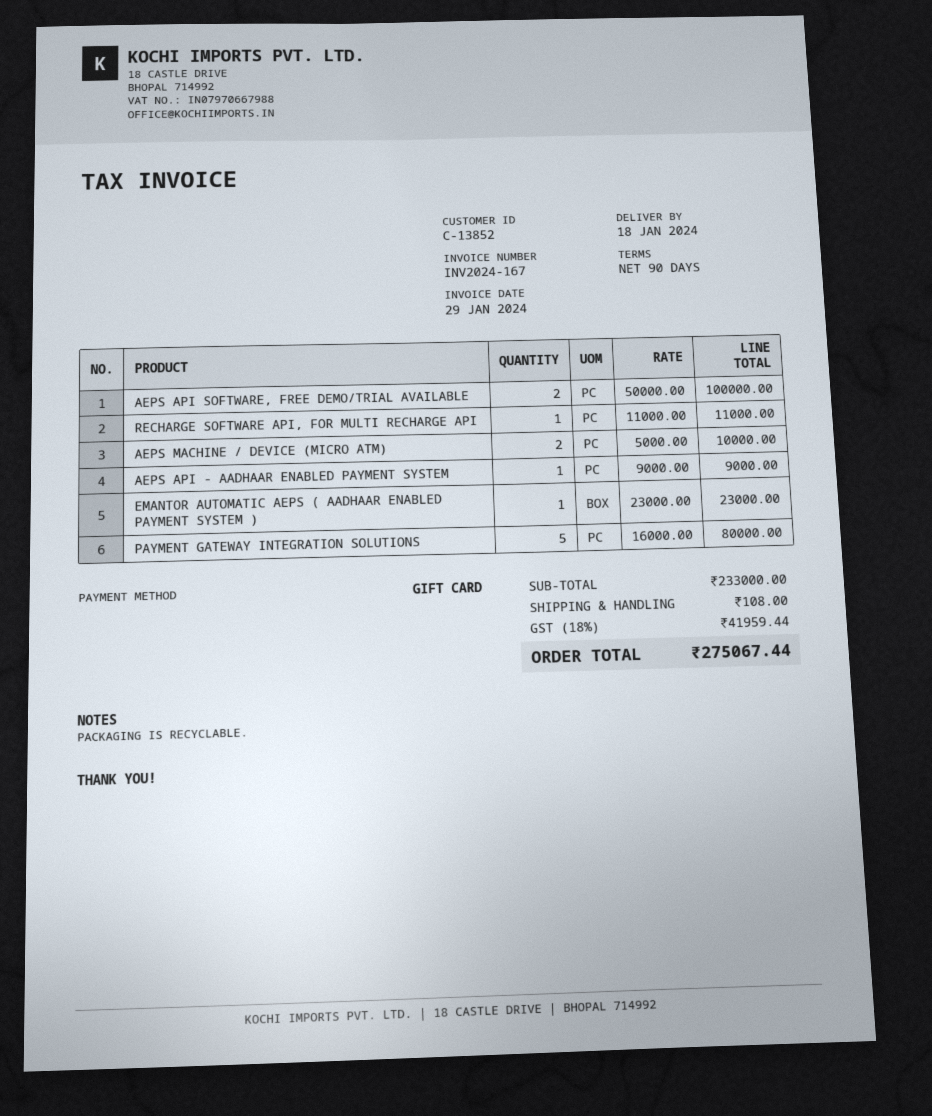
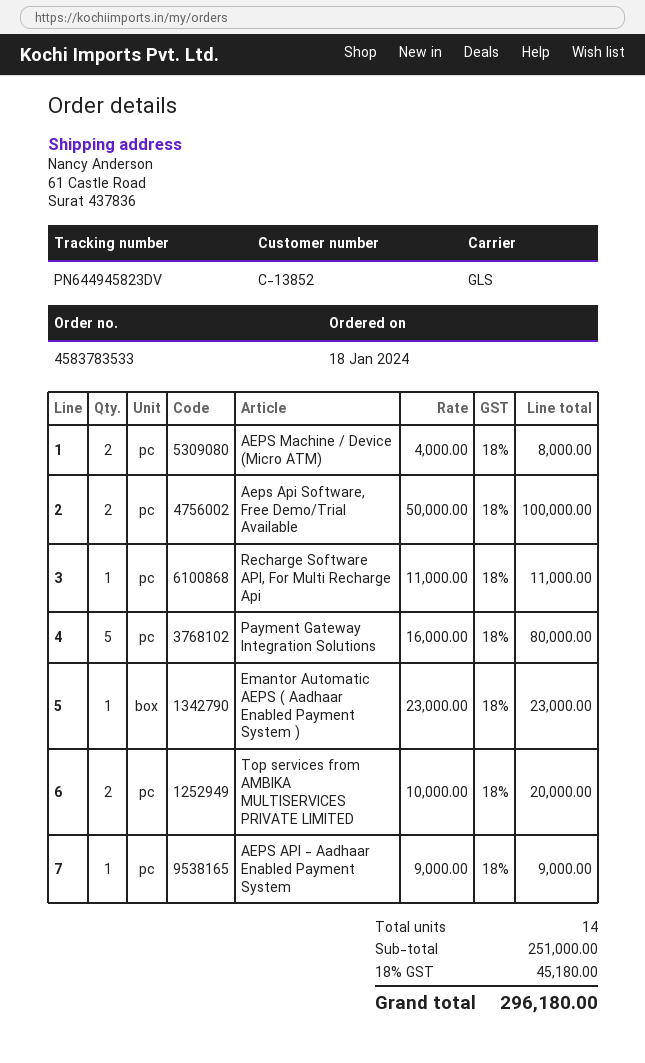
AEPS MACHINE / DEVICE (MICRO ATM): 2 x 5000.00 = 10000.00 -> 2 x 4000.00 = 8000.00
Top services from AMBIKA MULTISERVICES PRIVATE LIMITED: none -> 2 x 10000.00 = 20000.00
subtotal: 233000.00 -> 251000.00
shipping: 108.00 -> none
tax: 18% = 41959.44 -> 18% = 45180.00
total: 275067.44 -> 296180.00

